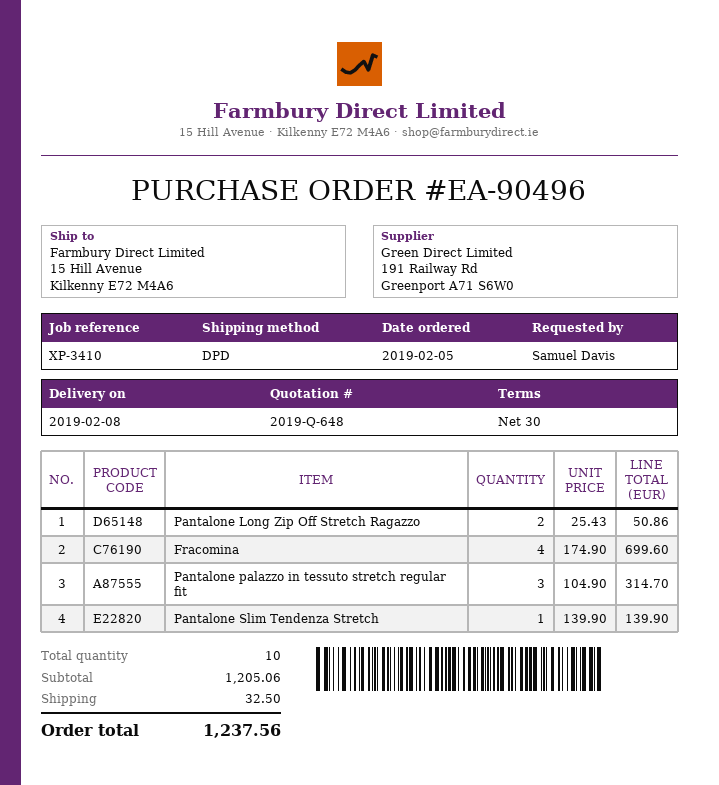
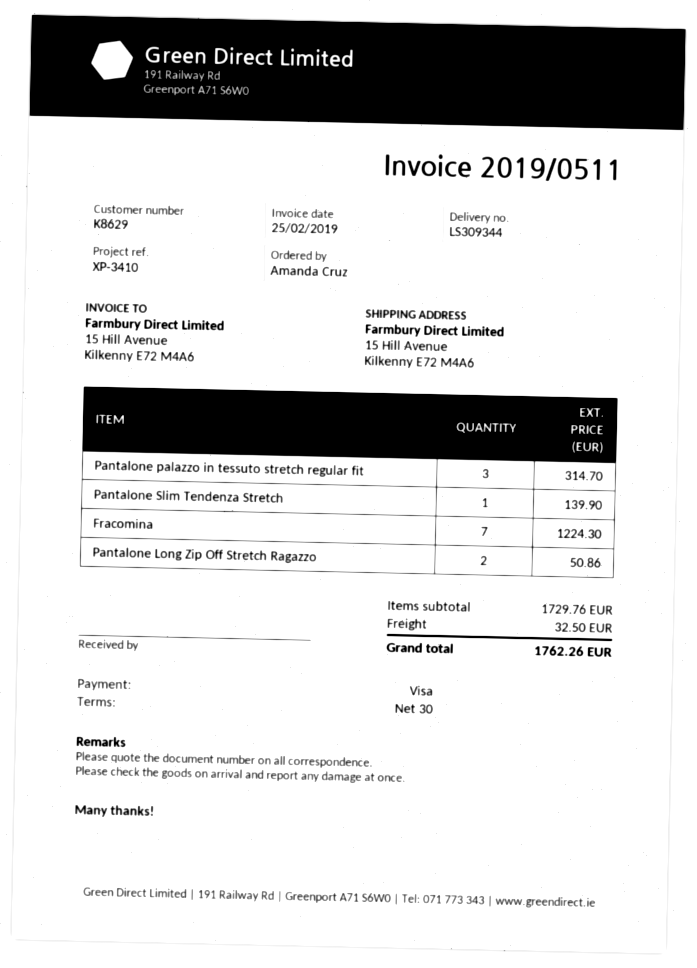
ordered by: Samuel Davis -> Amanda Cruz
Fracomina: 4 for 699.60 -> 7 for 1224.30
subtotal: 1205.06 -> 1729.76
total: 1237.56 -> 1762.26

